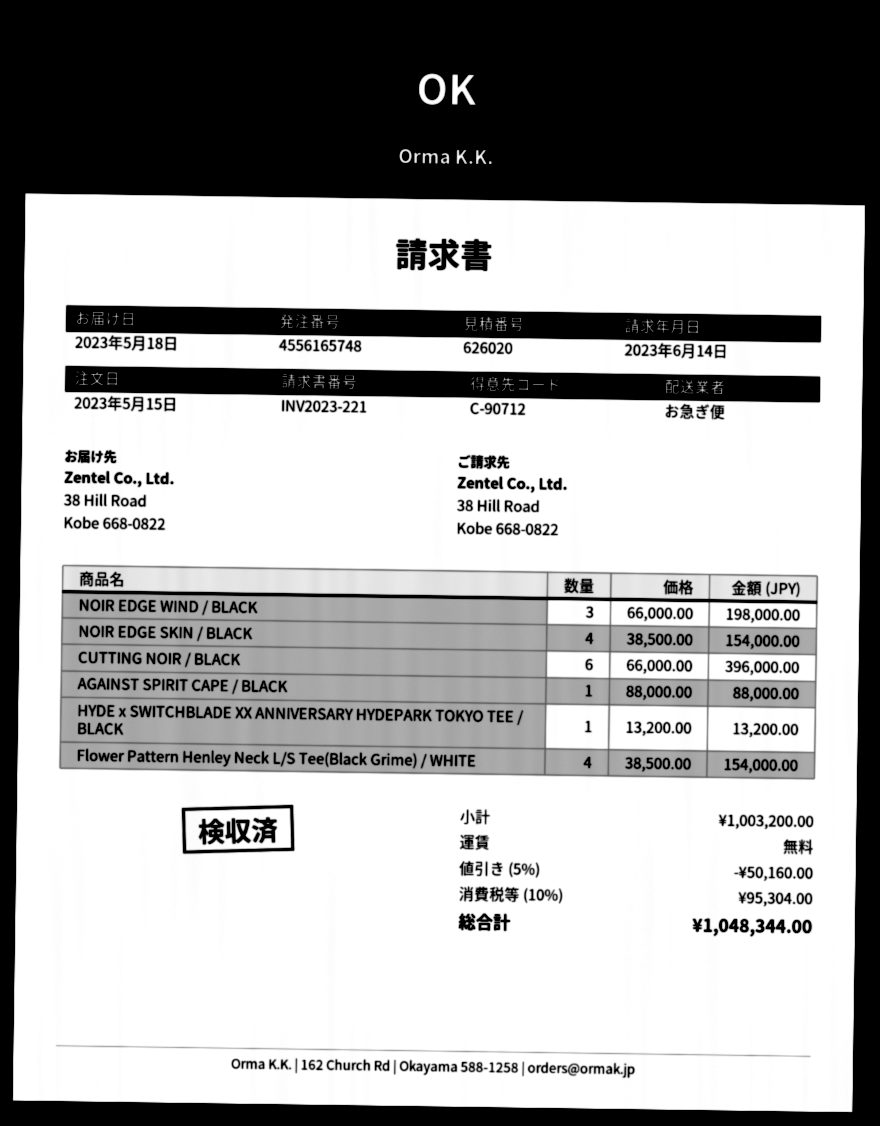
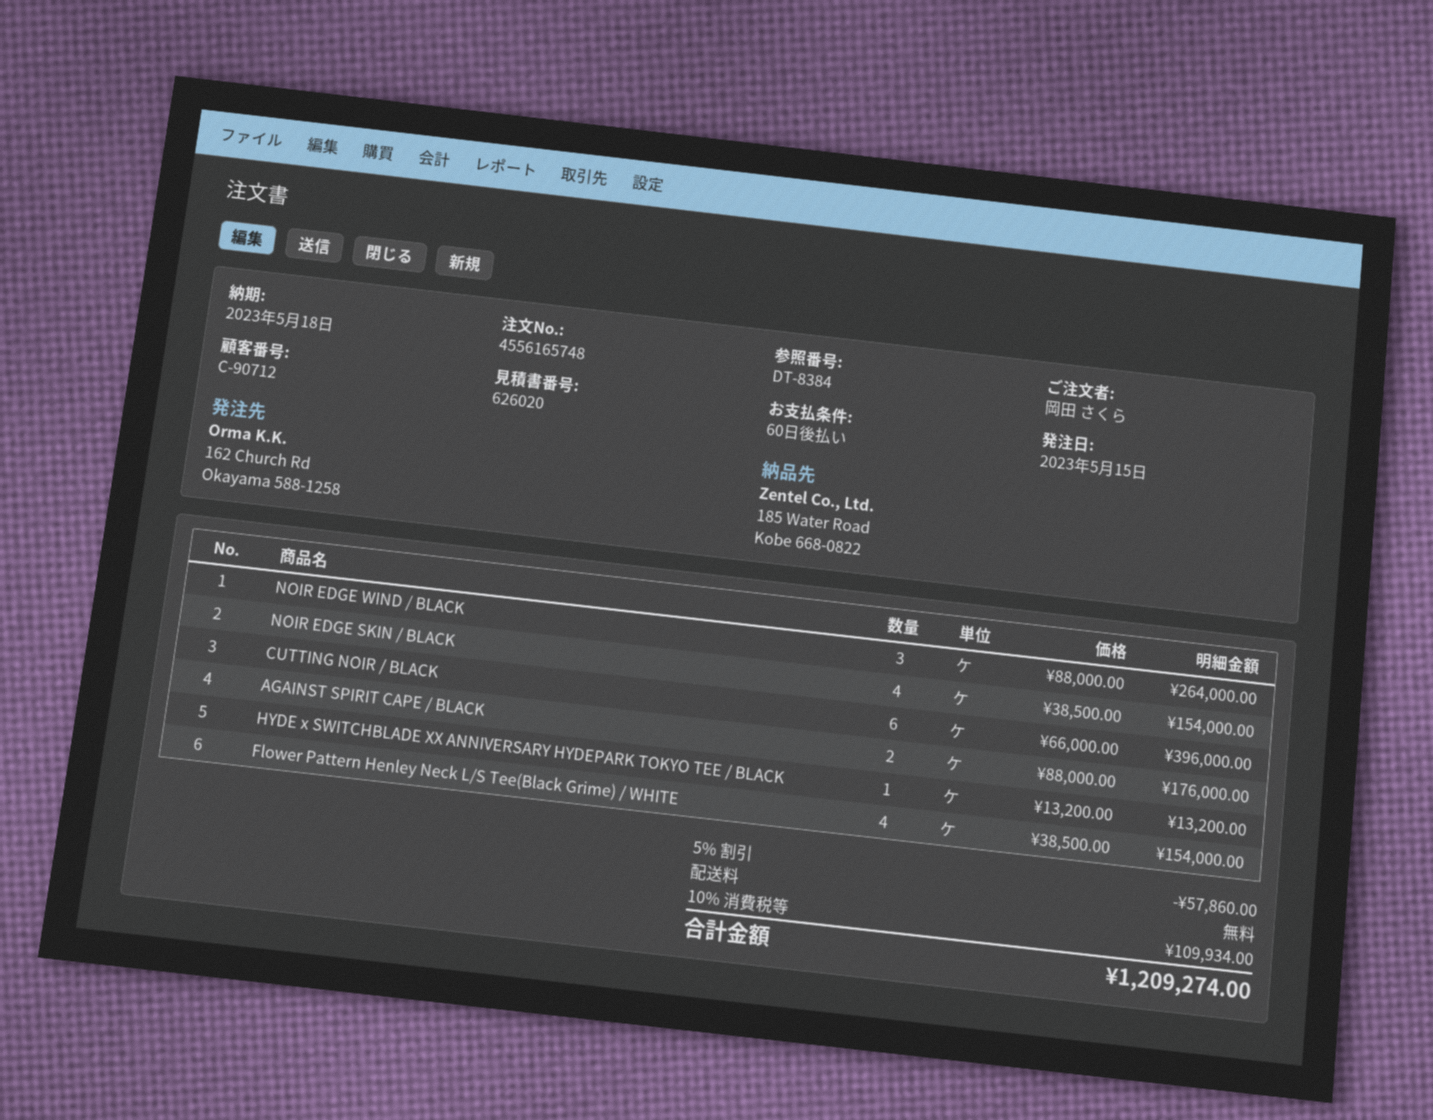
ship to: 38 Hill Road, Kobe 668-0822 -> 185 Water Road, Kobe 668-0822
NOIR EDGE WIND / BLACK: 3 x 66000.00 = 198000.00 -> 3 x 88000.00 = 264000.00
AGAINST SPIRIT CAPE / BLACK: 1 x 88000.00 = 88000.00 -> 2 x 88000.00 = 176000.00
discount: 5% = 50160.00 -> 5% = 57860.00
tax: 10% = 95304.00 -> 10% = 109934.00
total: 1048344.00 -> 1209274.00

